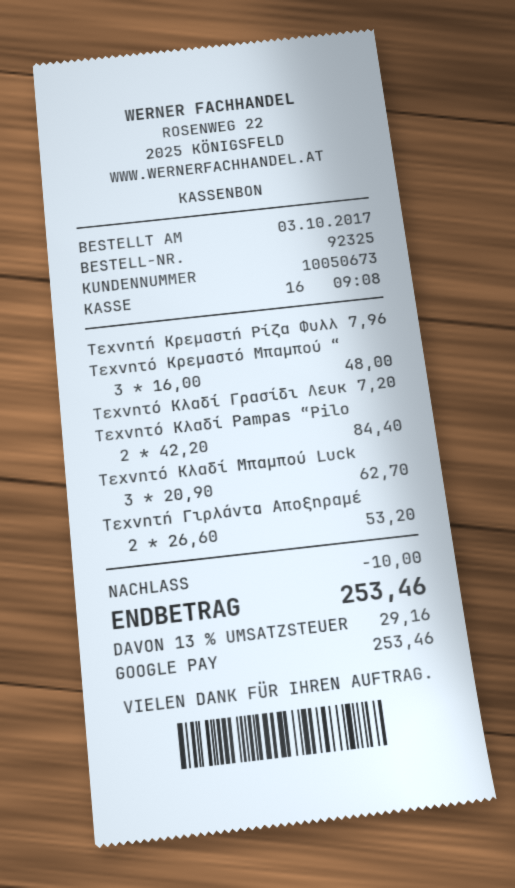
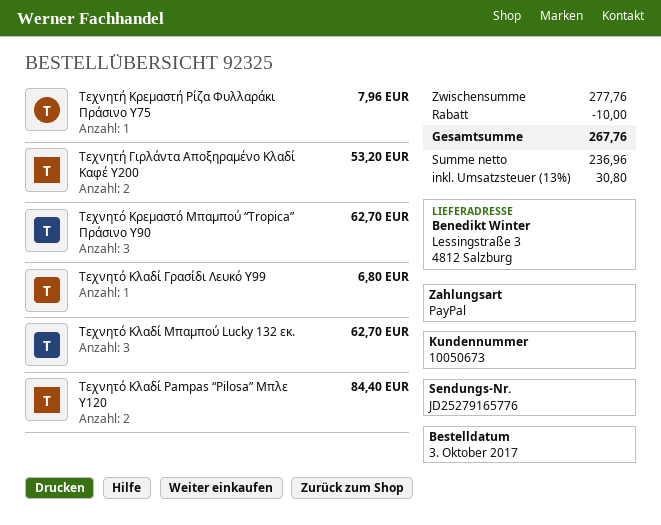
payment method: Google Pay -> PayPal
Τεχνητό Κρεμαστό Μπαμπού “: 3 for 48.00 -> 3 for 62.70
Τεχνητό Κλαδί Γρασίδι Λευκ: 1 for 7.20 -> 1 for 6.80
tax: 13% = 29.16 -> 13% = 30.80
total: 253.46 -> 267.76

